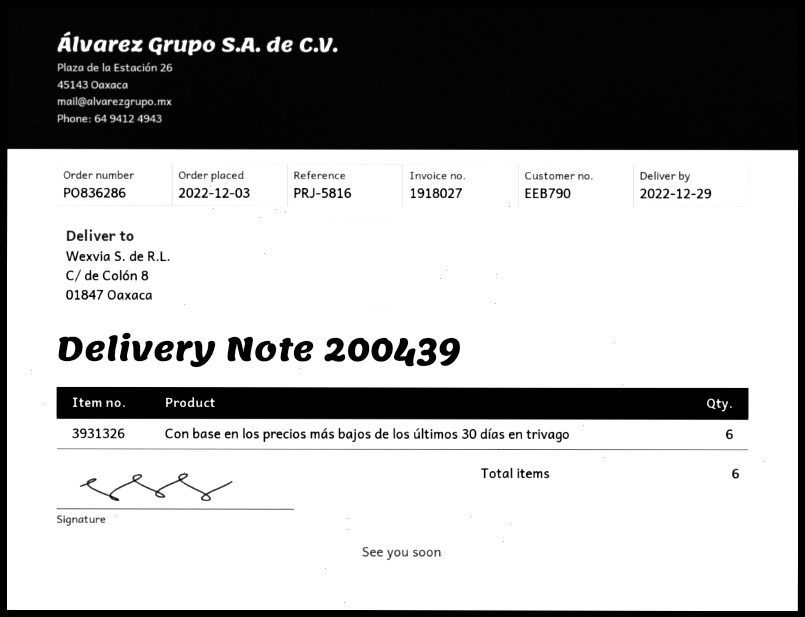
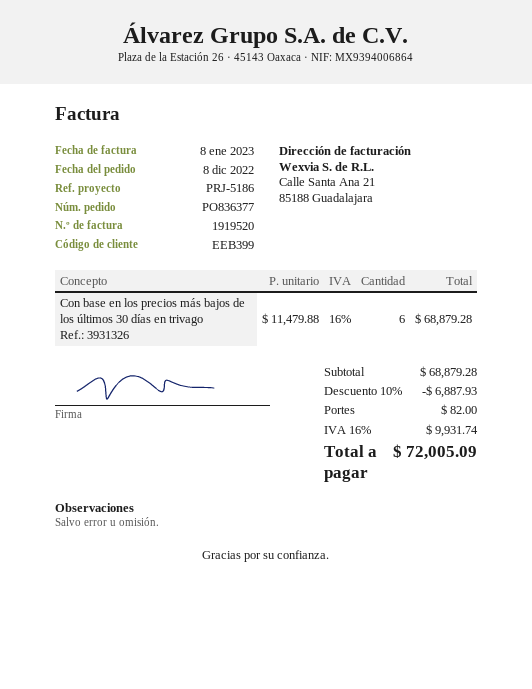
order number: PO836286 -> PO836377
order date: 2022-12-03 -> 2022-12-08
invoice number: 1918027 -> 1919520
customer number: EEB790 -> EEB399
reference: PRJ-5816 -> PRJ-5186

